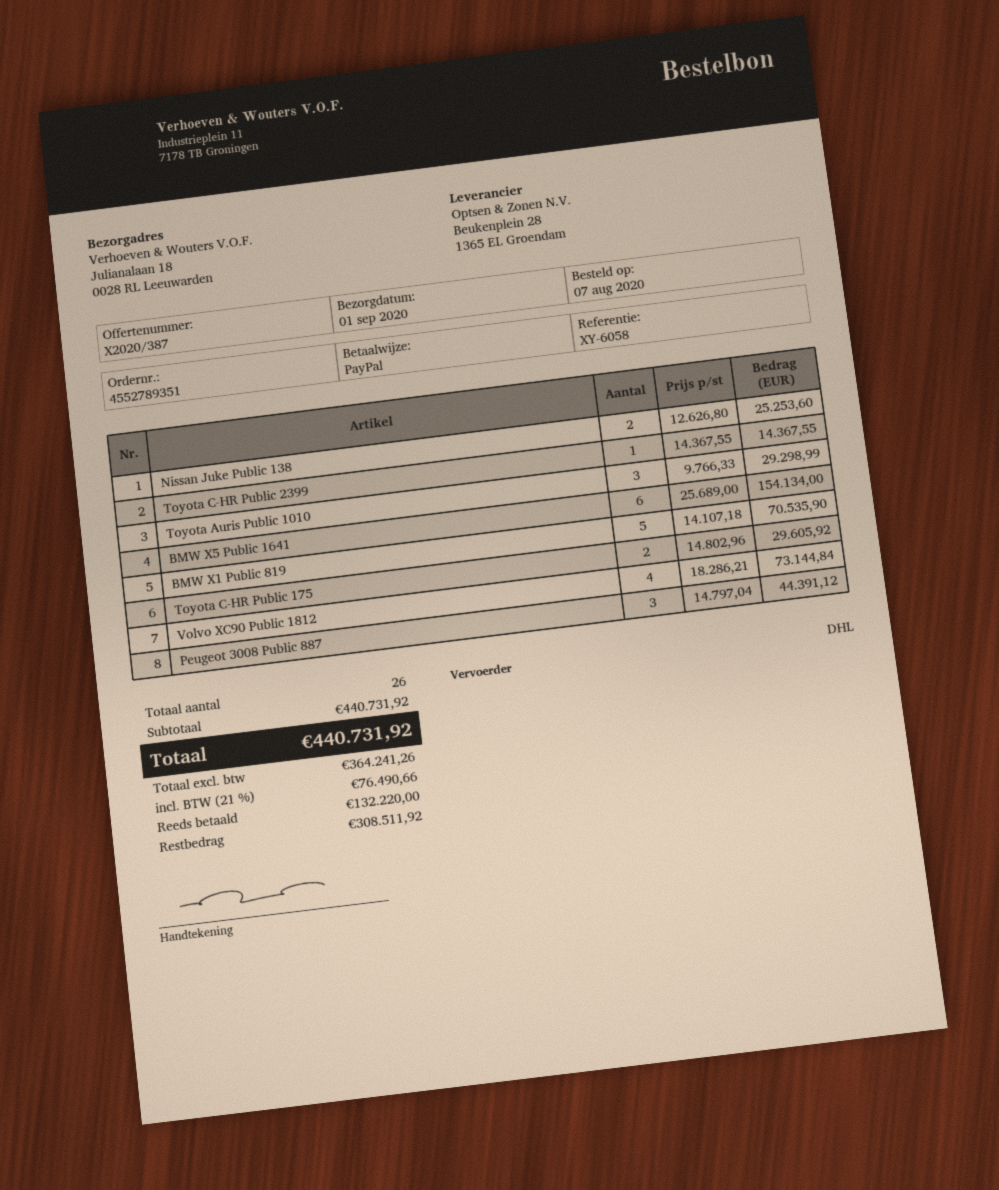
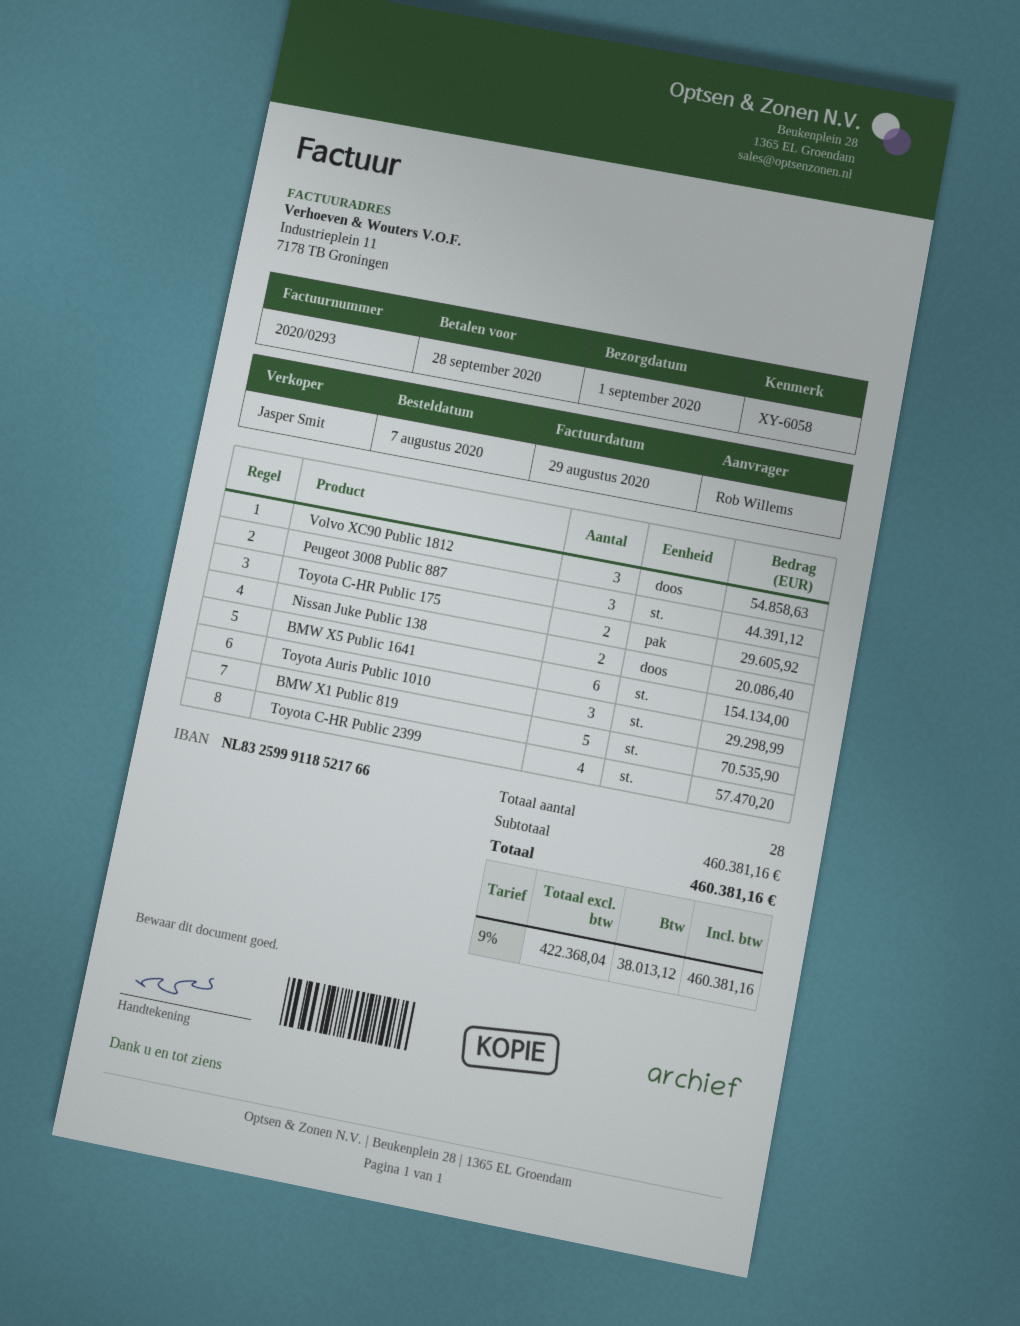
Nissan Juke Public 138: 2 for 25253.60 -> 2 for 20086.40
Toyota C-HR Public 2399: 1 for 14367.55 -> 4 for 57470.20
Volvo XC90 Public 1812: 4 for 73144.84 -> 3 for 54858.63
total quantity: 26 -> 28
subtotal: 440731.92 -> 460381.16
net: 364241.26 -> 422368.04
tax: 21% = 76490.66 -> 9% = 38013.12
total: 440731.92 -> 460381.16

